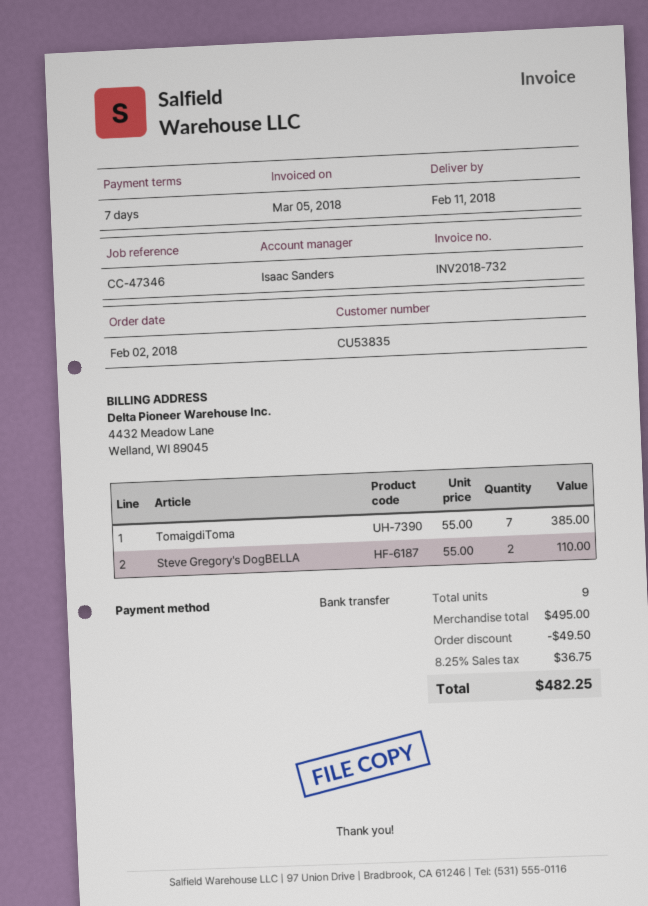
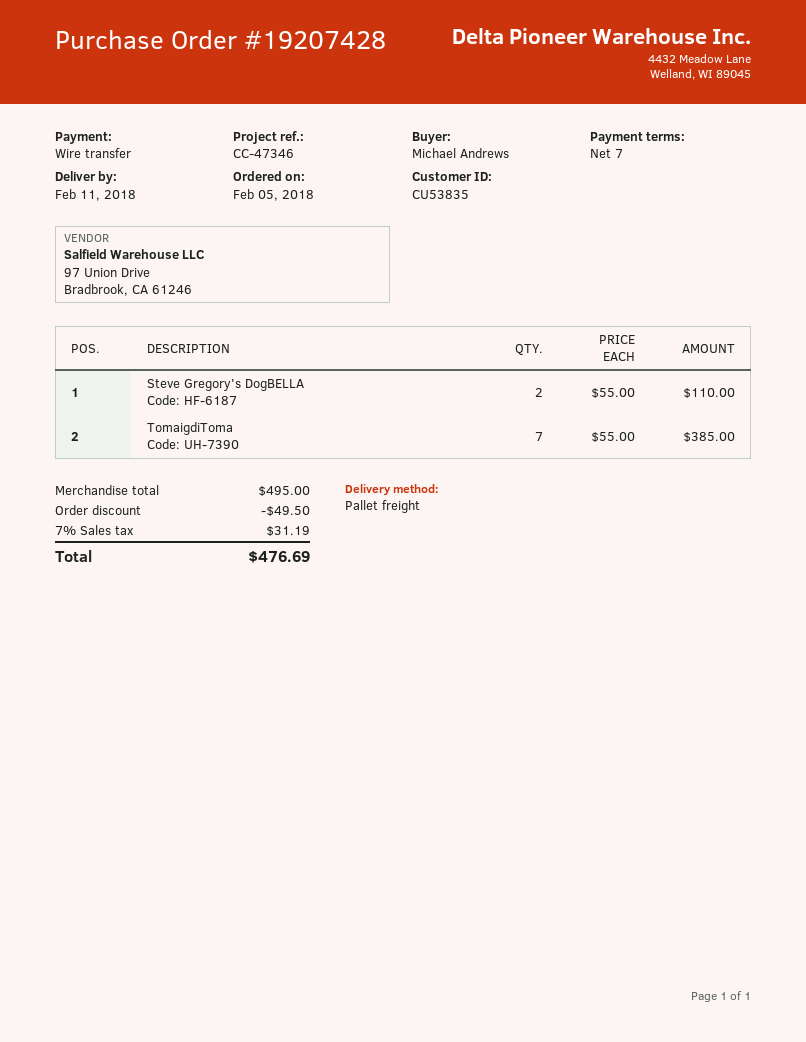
order date: 2018-02-02 -> 2018-02-05
tax: 8.25% = 36.75 -> 7% = 31.19
total: 482.25 -> 476.69

